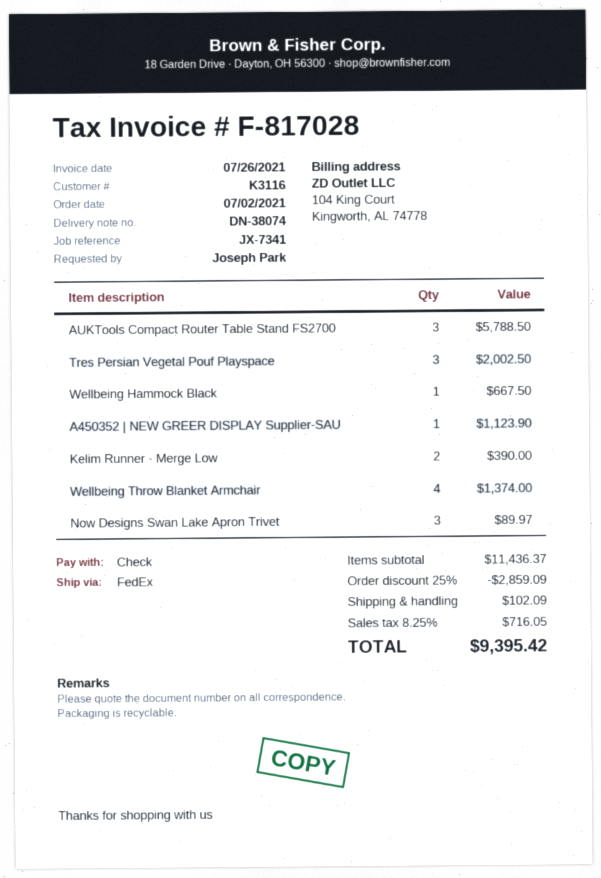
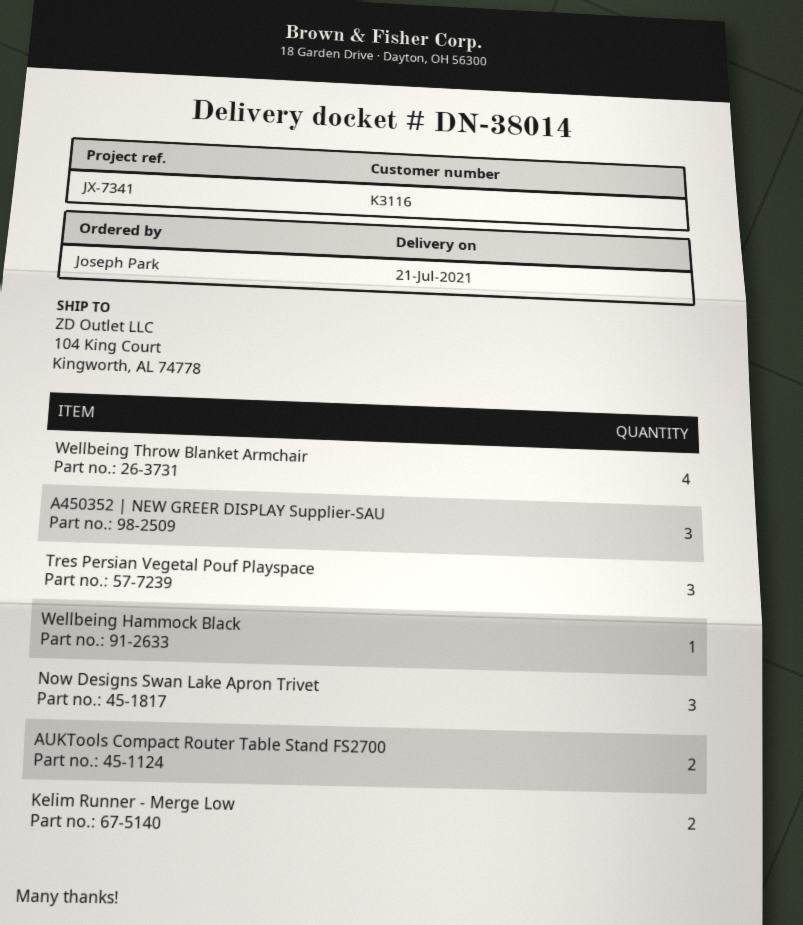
delivery note number: DN-38074 -> DN-38014
AUKTools Compact Router Table Stand FS2700: 3 -> 2
A450352 | NEW GREER DISPLAY Supplier-SAU: 1 -> 3

